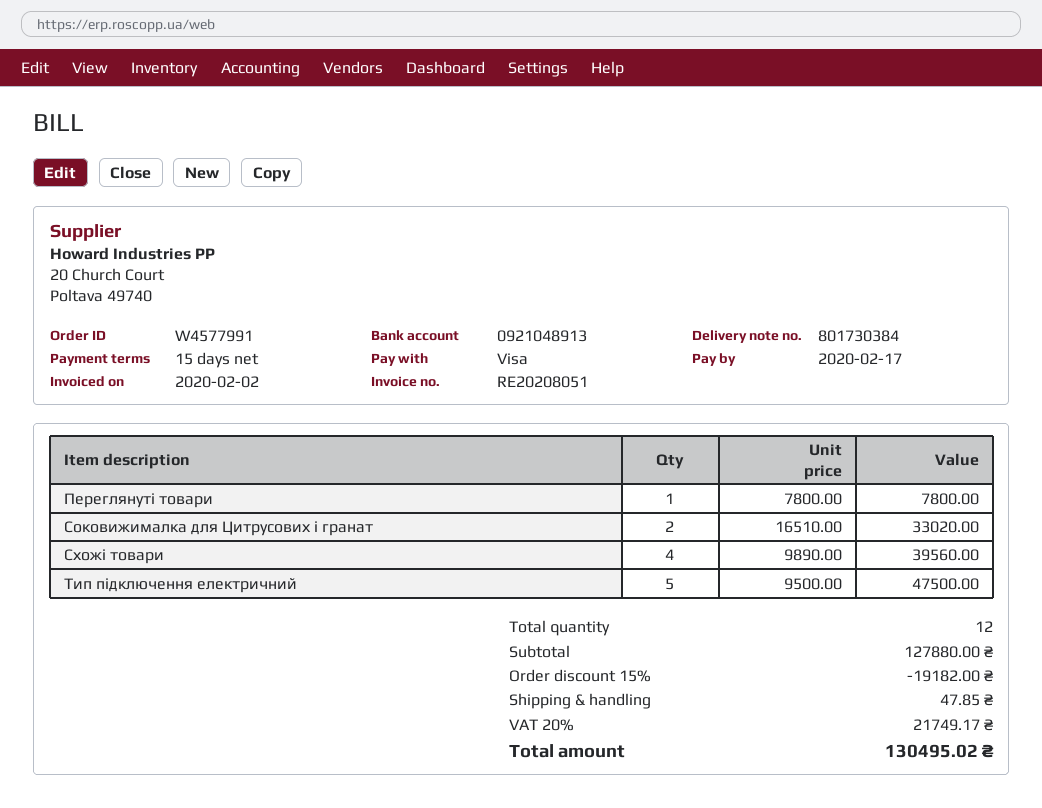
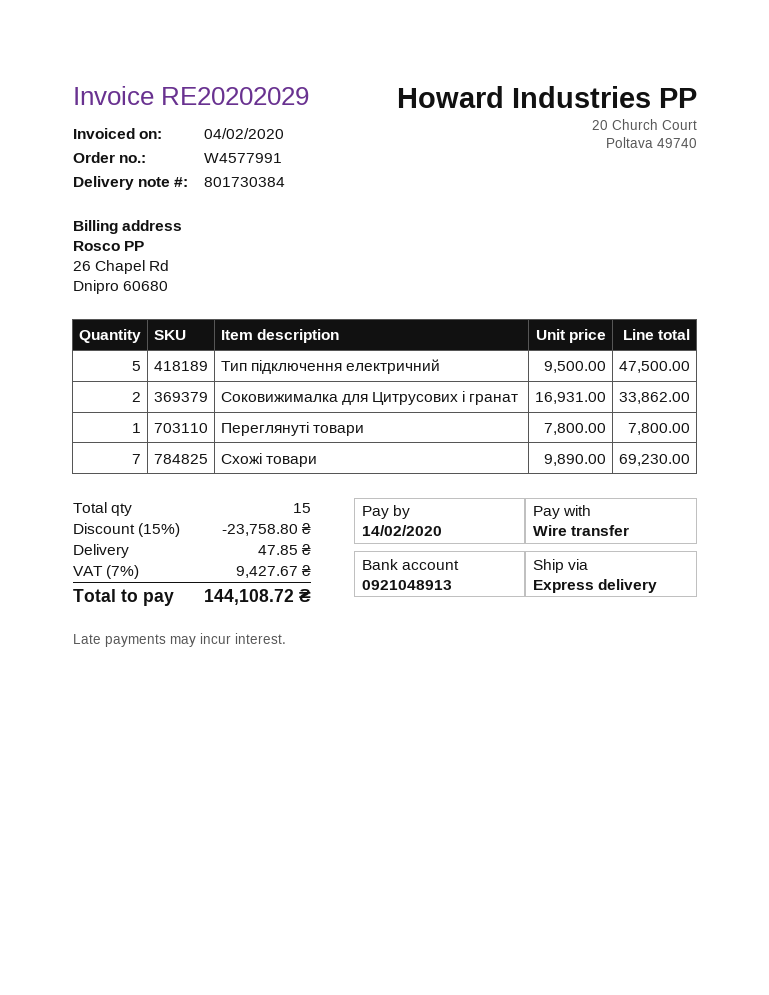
invoice number: RE20208051 -> RE20202029
invoice date: 2020-02-02 -> 2020-02-04
due date: 2020-02-17 -> 2020-02-14
payment method: Visa -> bank transfer
Соковижималка для Цитрусових і гранат: 2 x 16510.00 = 33020.00 -> 2 x 16931.00 = 33862.00
Схожі товари: 4 x 9890.00 = 39560.00 -> 7 x 9890.00 = 69230.00
total quantity: 12 -> 15
discount: 15% = 19182.00 -> 15% = 23758.80
tax: 20% = 21749.17 -> 7% = 9427.67
total: 130495.02 -> 144108.72

